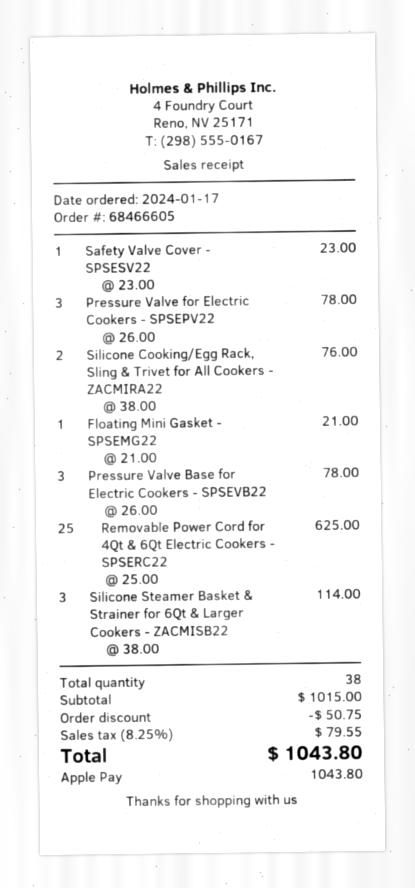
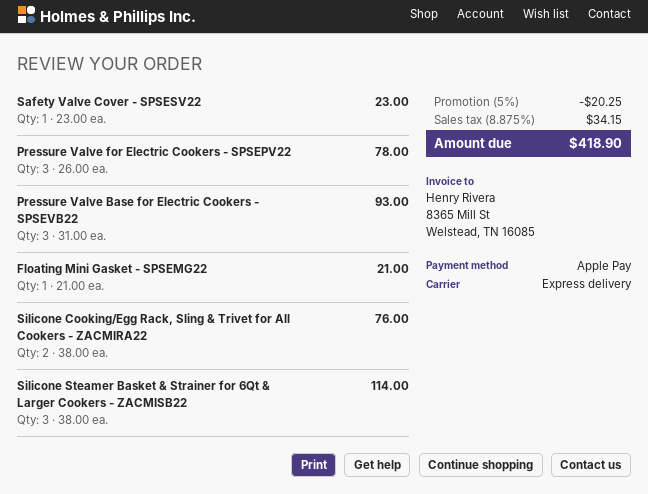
Pressure Valve Base for Electric Cookers - SPSEVB22: 3 x 26.00 = 78.00 -> 3 x 31.00 = 93.00
Removable Power Cord for 4Qt & 6Qt Electric Cookers - SPSERC22: 25 x 25.00 = 625.00 -> none
discount: 50.75 -> 20.25
tax: 8.25% = 79.55 -> 8.875% = 34.15
total: 1043.80 -> 418.90

